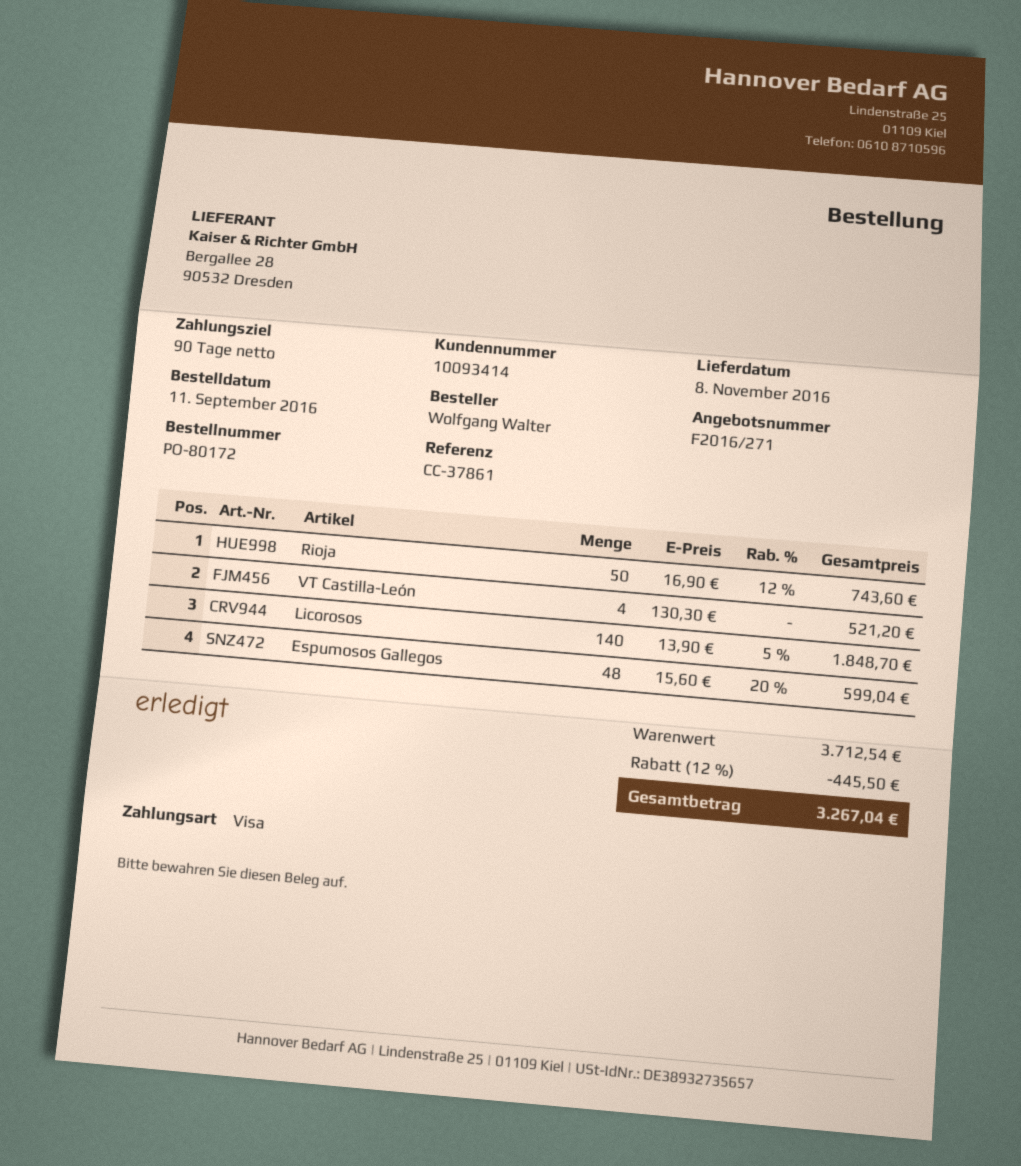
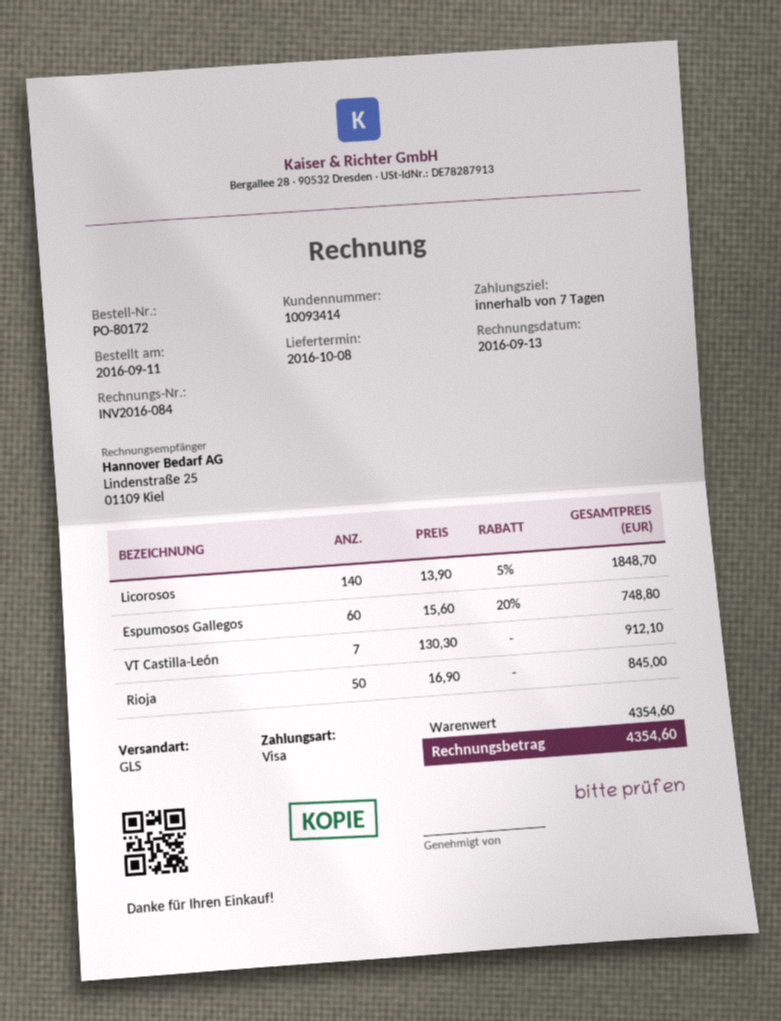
delivery date: 2016-11-08 -> 2016-10-08
payment terms: 90 days -> 7 days
Rioja: 50 x 16.90 - 12% = 743.60 -> 50 x 16.90 = 845.00
VT Castilla-León: 4 x 130.30 = 521.20 -> 7 x 130.30 = 912.10
Espumosos Gallegos: 48 x 15.60 - 20% = 599.04 -> 60 x 15.60 - 20% = 748.80
subtotal: 3712.54 -> 4354.60
discount: 12% = 445.50 -> none
total: 3267.04 -> 4354.60

